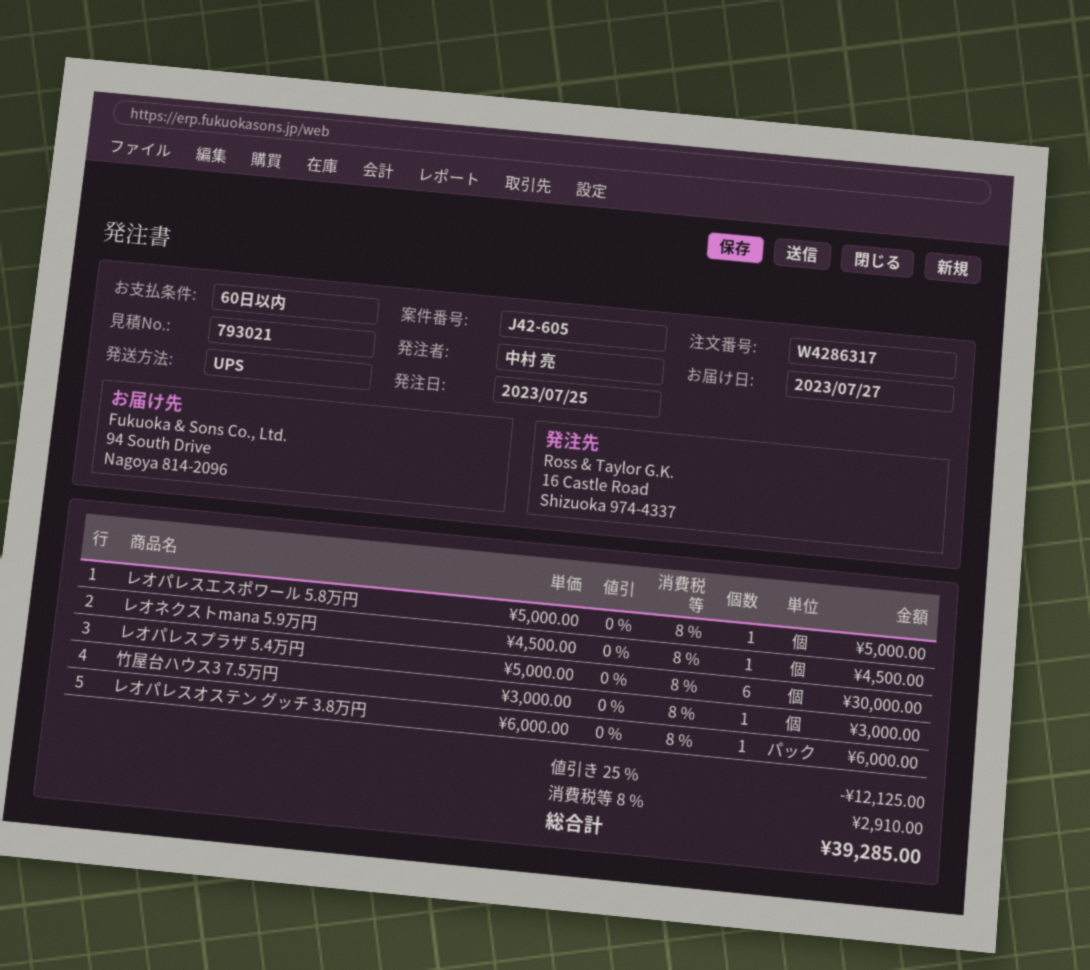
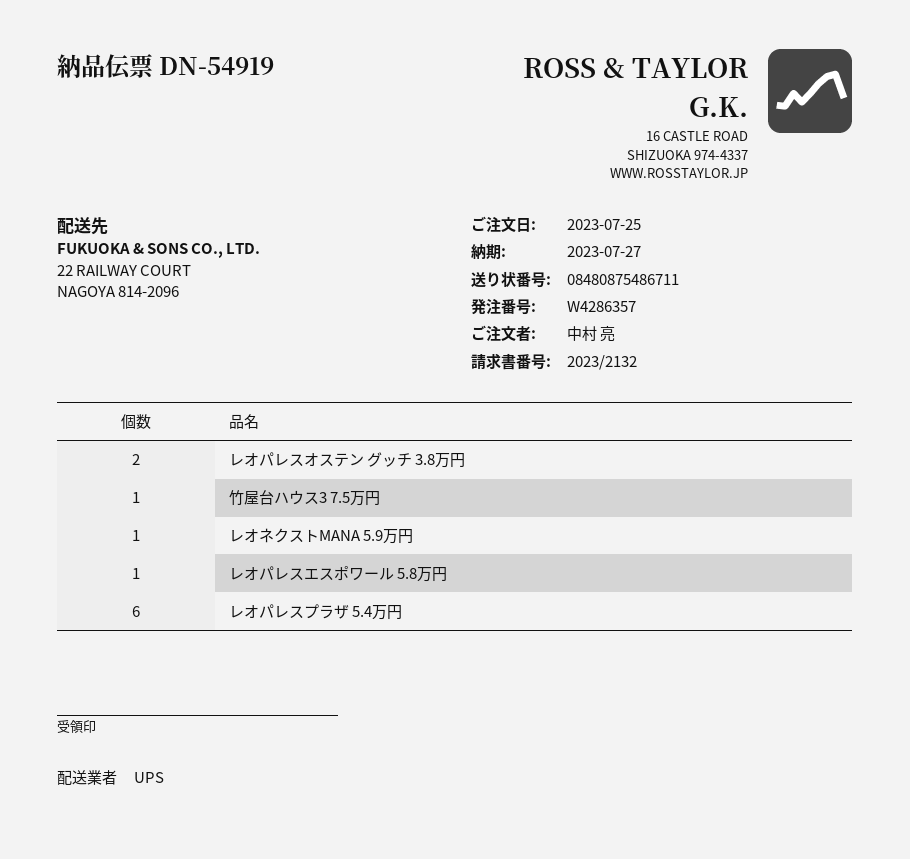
order number: W4286317 -> W4286357
ship to: 94 South Drive, Nagoya 814-2096 -> 22 RAILWAY COURT, NAGOYA 814-2096
レオパレスオステン グッチ 3.8万円: 1 -> 2

